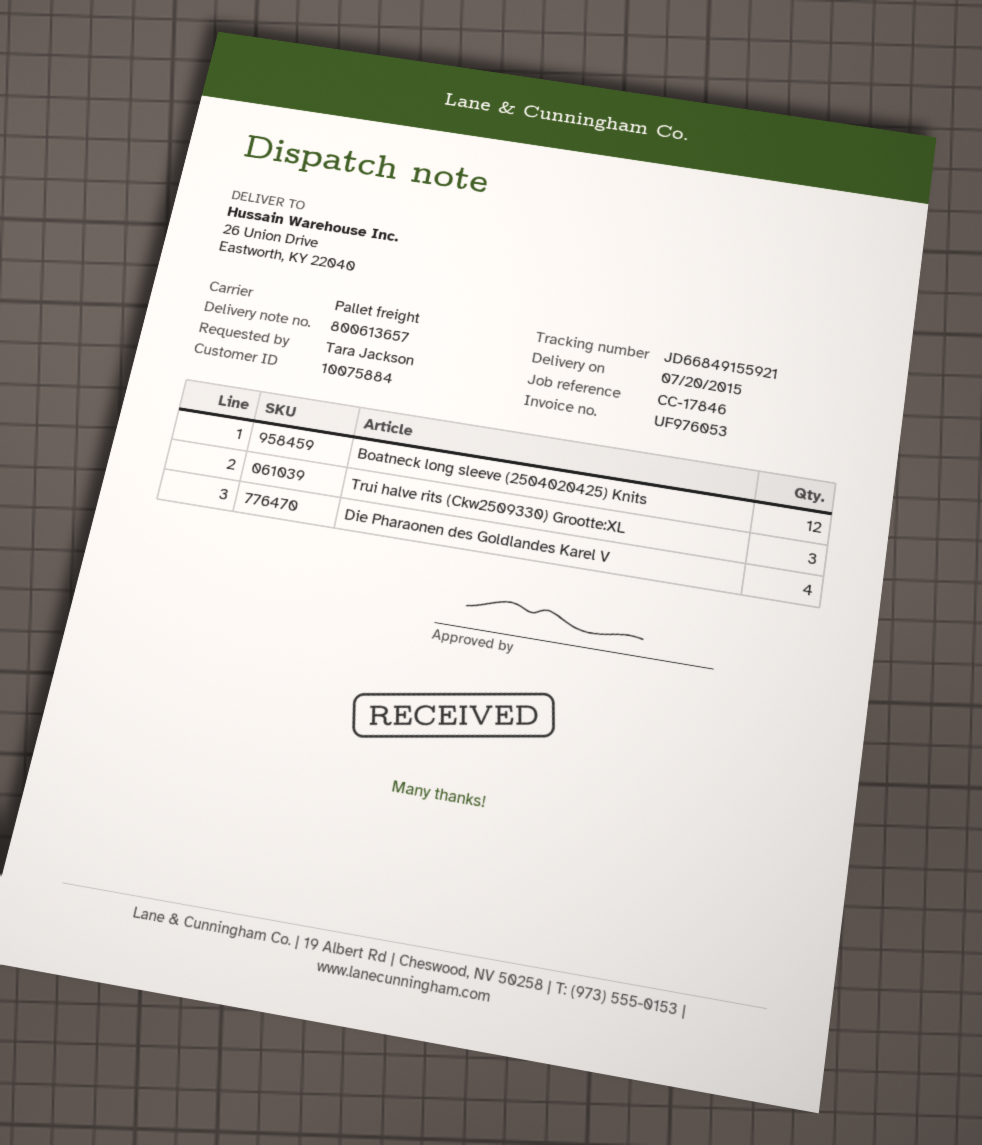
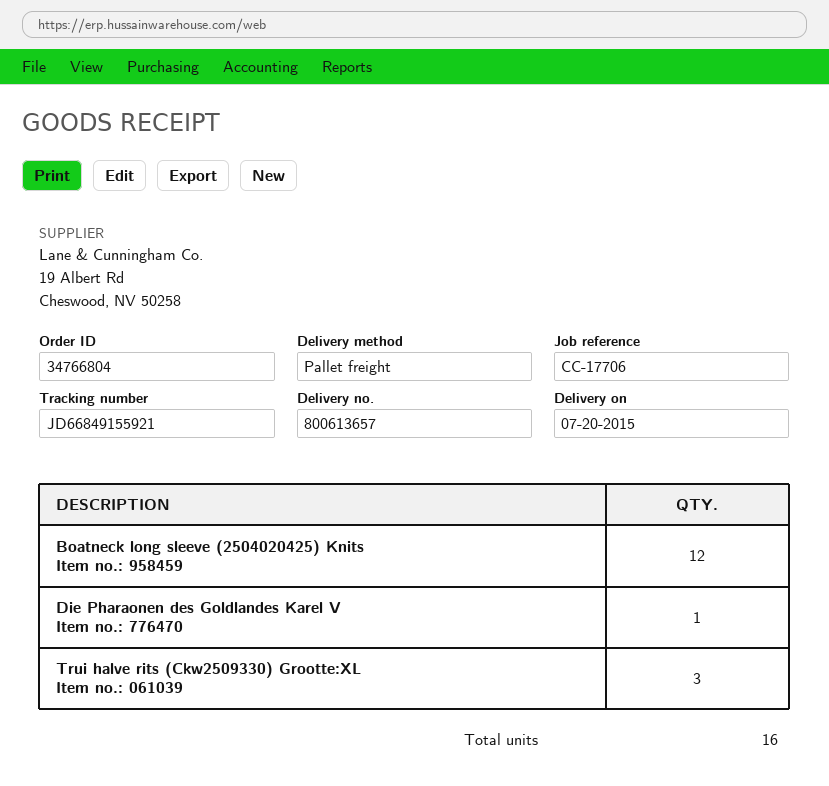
reference: CC-17846 -> CC-17706
Die Pharaonen des Goldlandes Karel V: 4 -> 1

